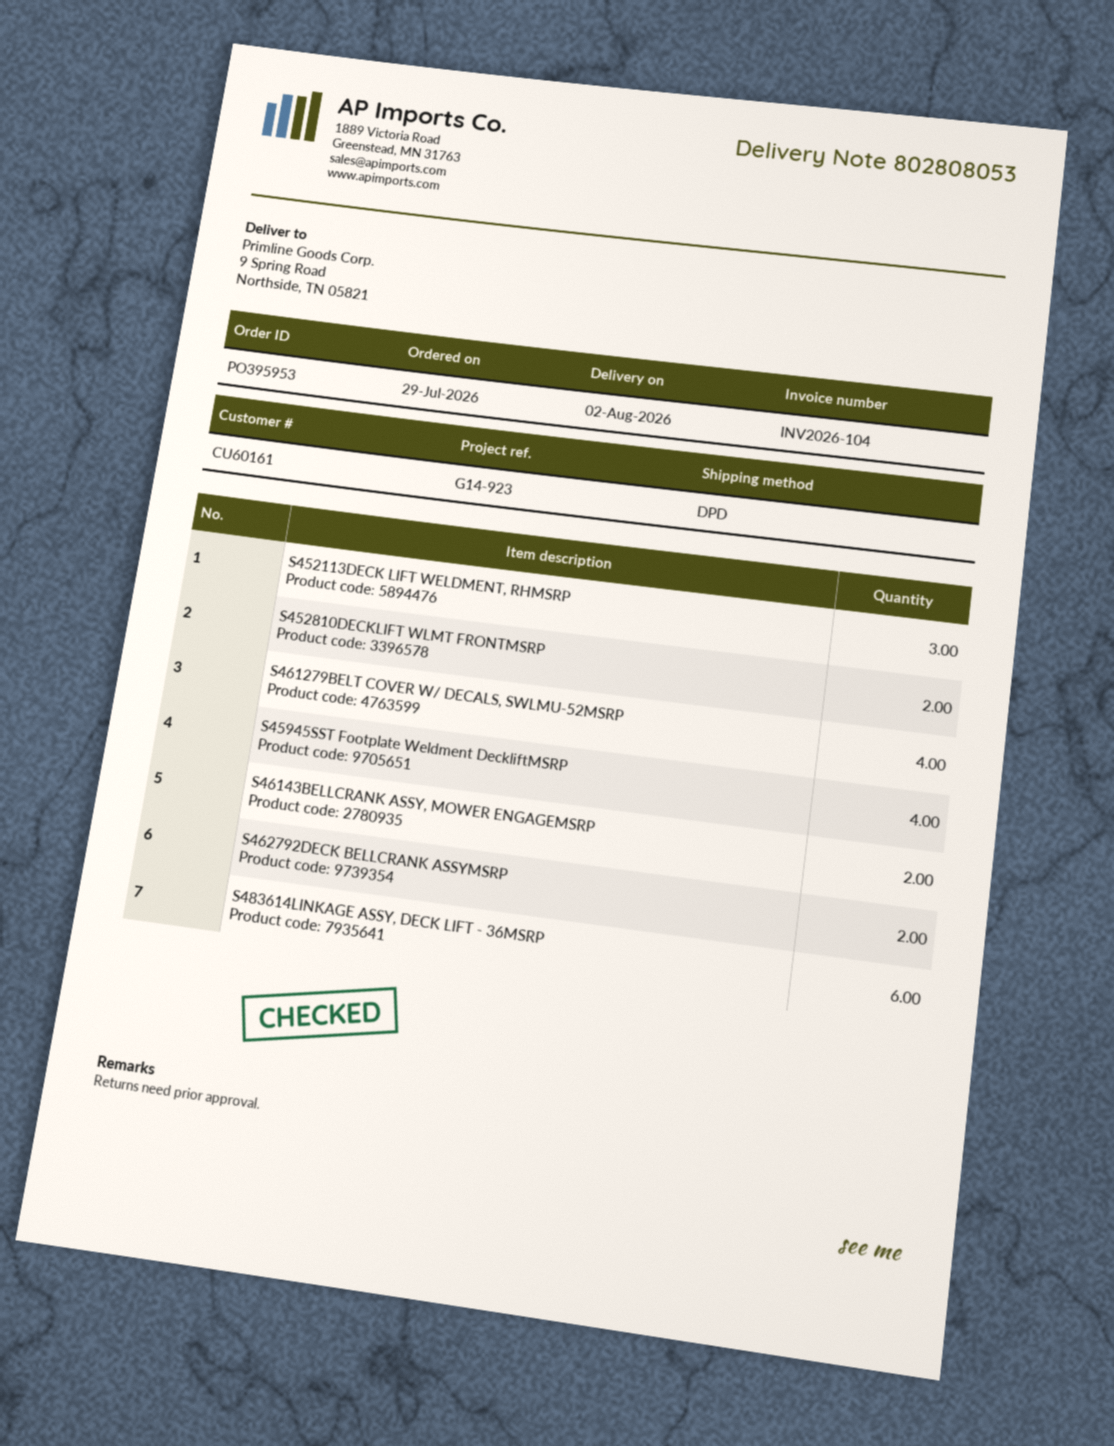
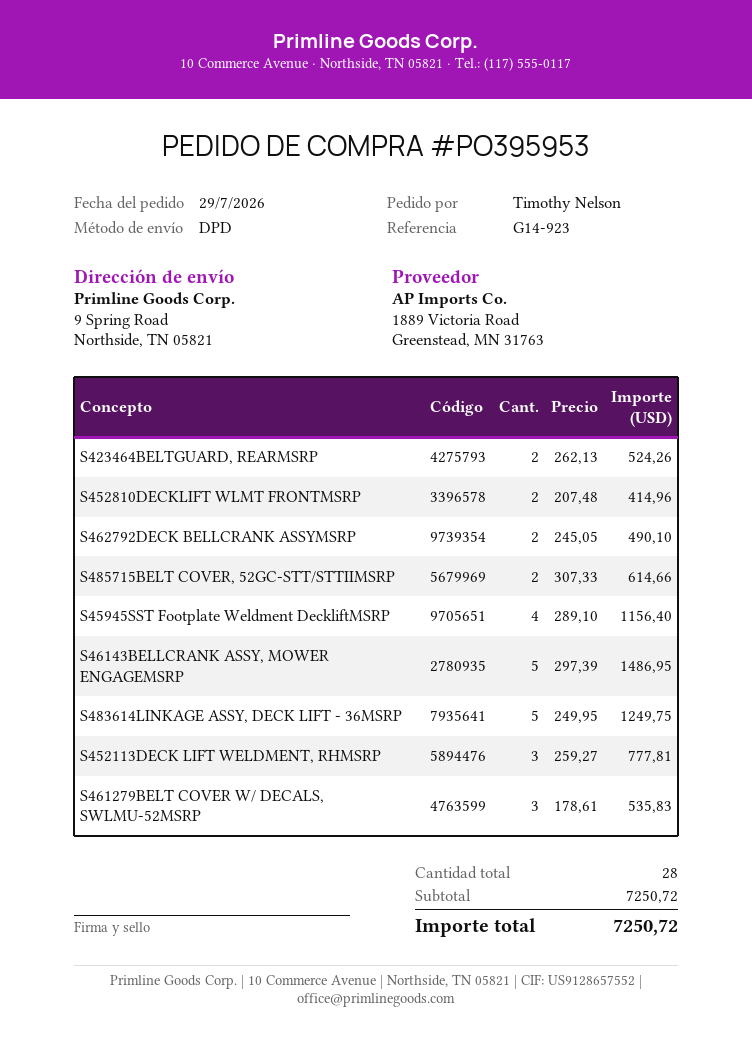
S461279BELT COVER W/ DECALS, SWLMU-52MSRP: 4 -> 3
S46143BELLCRANK ASSY, MOWER ENGAGEMSRP: 2 -> 5
S483614LINKAGE ASSY, DECK LIFT - 36MSRP: 6 -> 5
S423464BELTGUARD, REARMSRP: none -> 2
S485715BELT COVER, 52GC-STT/STTIIMSRP: none -> 2

